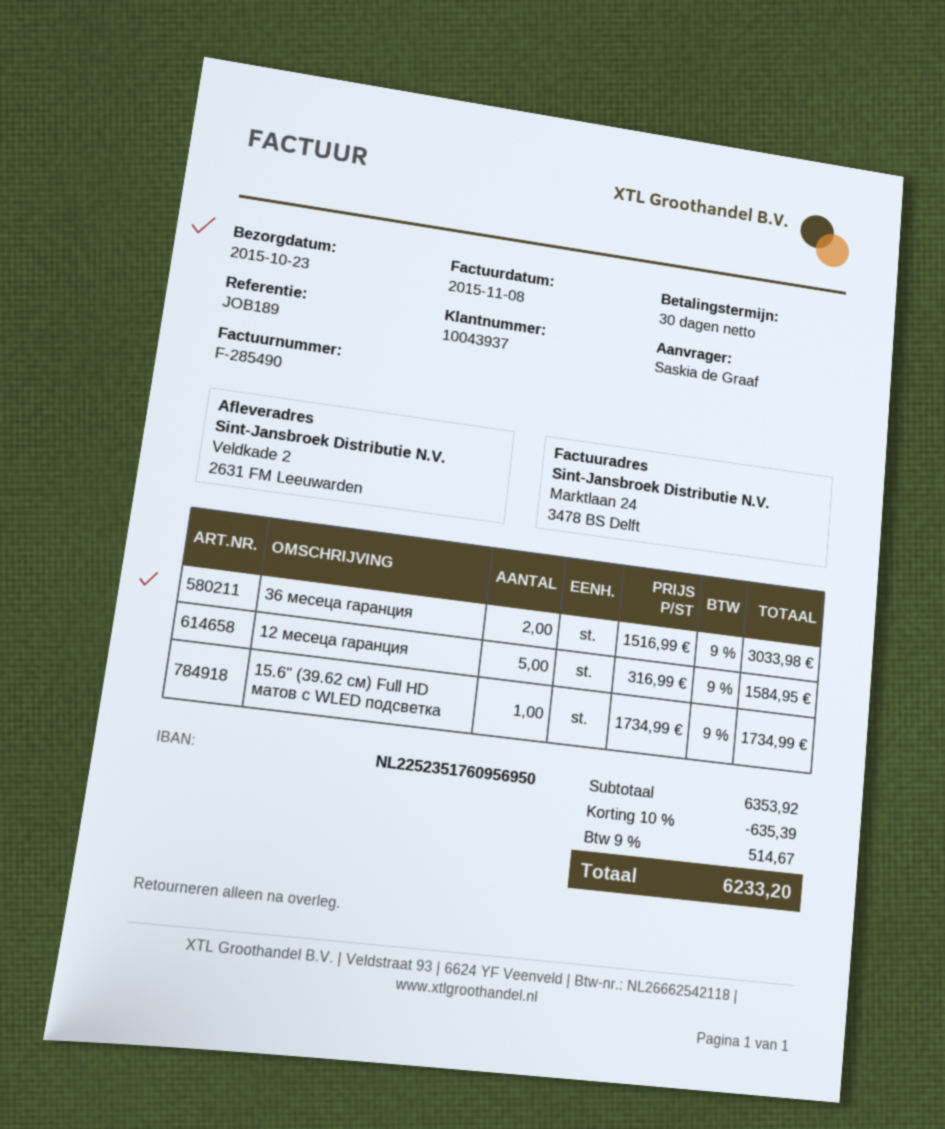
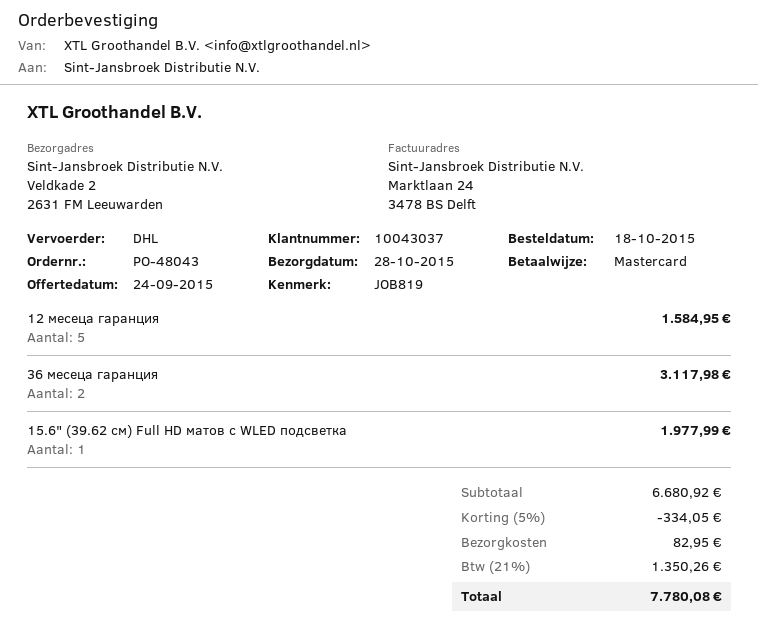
delivery date: 2015-10-23 -> 2015-10-28
customer number: 10043937 -> 10043037
reference: JOB189 -> JOB819
36 месеца гаранция: 2 for 3033.98 -> 2 for 3117.98
15.6" (39.62 см) Full HD матов с WLED подсветка: 1 for 1734.99 -> 1 for 1977.99
subtotal: 6353.92 -> 6680.92
discount: 10% = 635.39 -> 5% = 334.05
shipping: none -> 82.95
tax: 9% = 514.67 -> 21% = 1350.26
total: 6233.20 -> 7780.08

